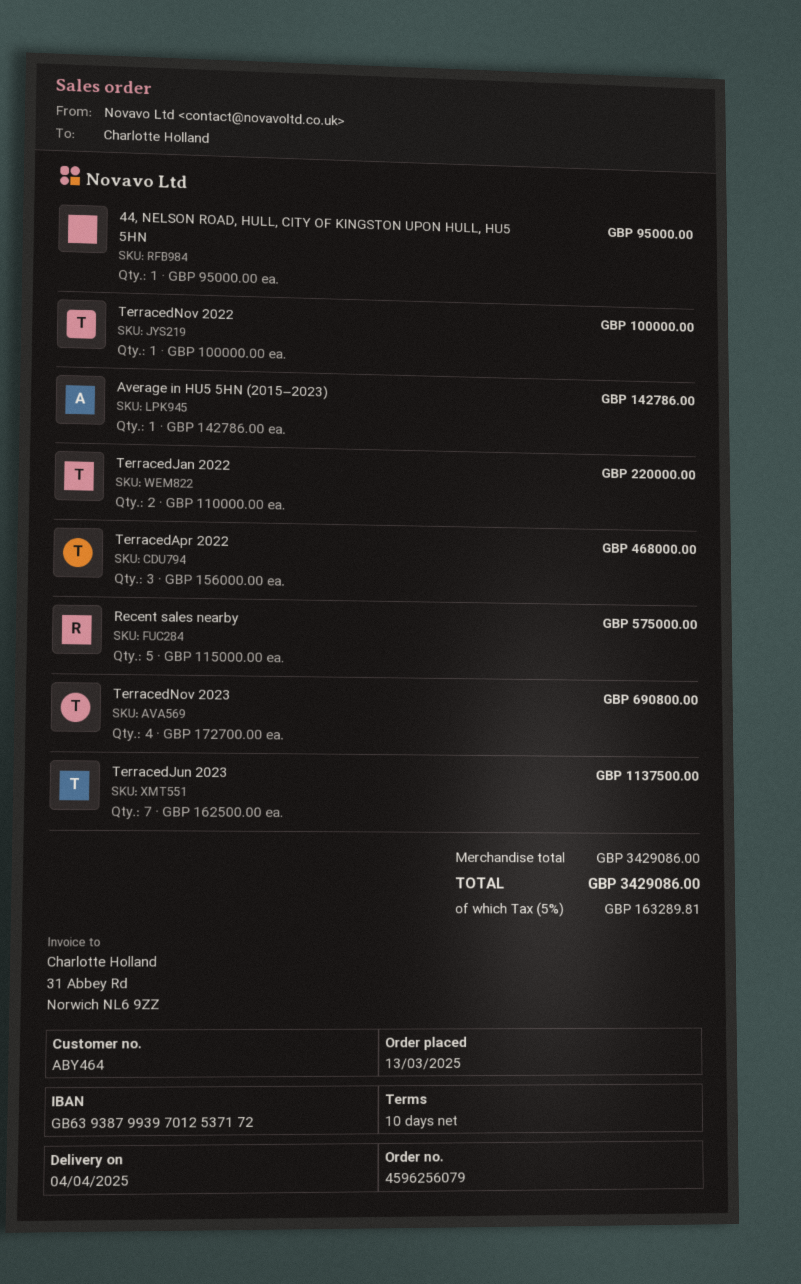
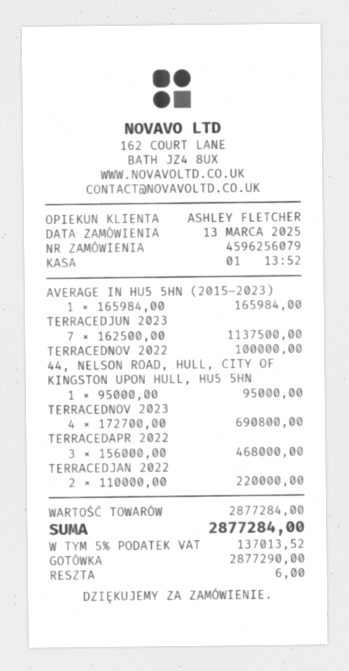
Average in HU5 5HN (2015–2023): 1 x 142786.00 = 142786.00 -> 1 x 165984.00 = 165984.00
Recent sales nearby: 5 x 115000.00 = 575000.00 -> none
subtotal: 3429086.00 -> 2877284.00
tax: 5% = 163289.81 -> 5% = 137013.52
total: 3429086.00 -> 2877284.00

